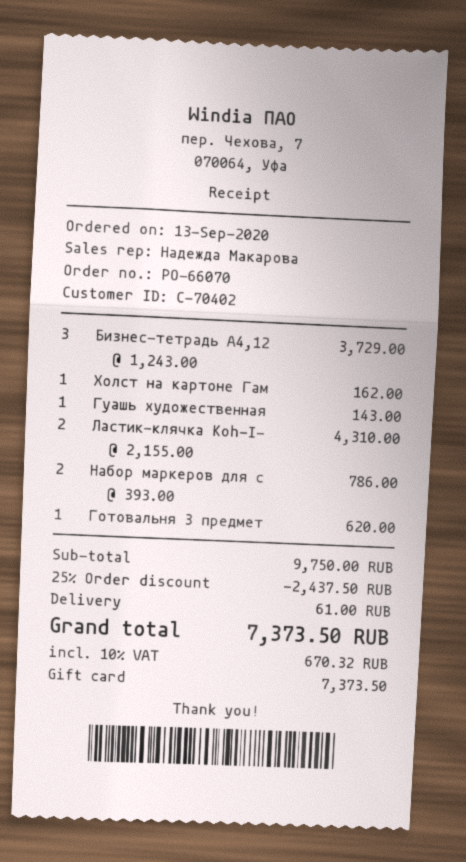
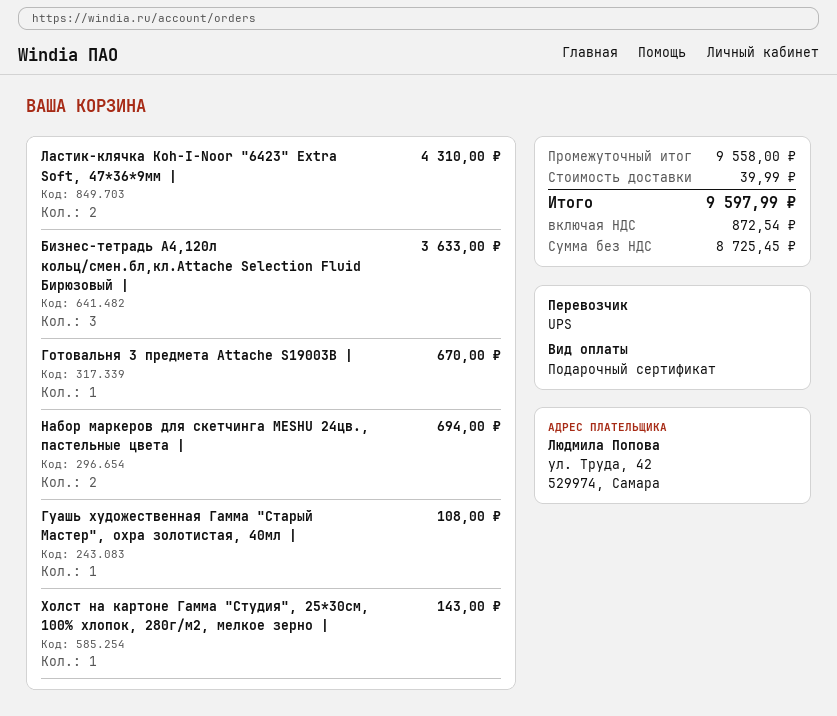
Бизнес-тетрадь А4,12: 3 for 3729.00 -> 3 for 3633.00
Холст на картоне Гам: 1 for 162.00 -> 1 for 143.00
Гуашь художественная: 1 for 143.00 -> 1 for 108.00
Набор маркеров для с: 2 for 786.00 -> 2 for 694.00
Готовальня 3 предмет: 1 for 620.00 -> 1 for 670.00
subtotal: 9750.00 -> 9558.00
discount: 25% = 2437.50 -> none
shipping: 61.00 -> 39.99
tax: 670.32 -> 872.54
total: 7373.50 -> 9597.99

